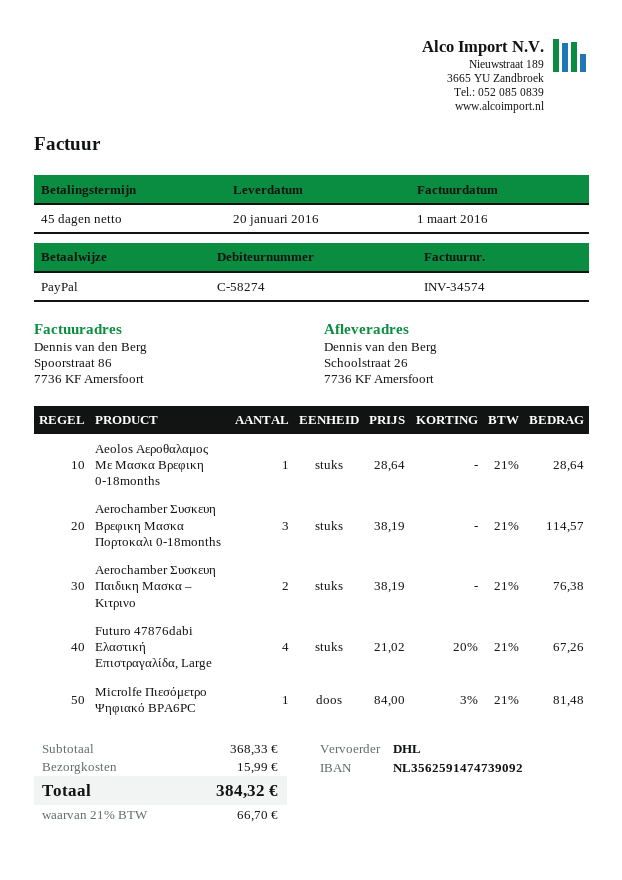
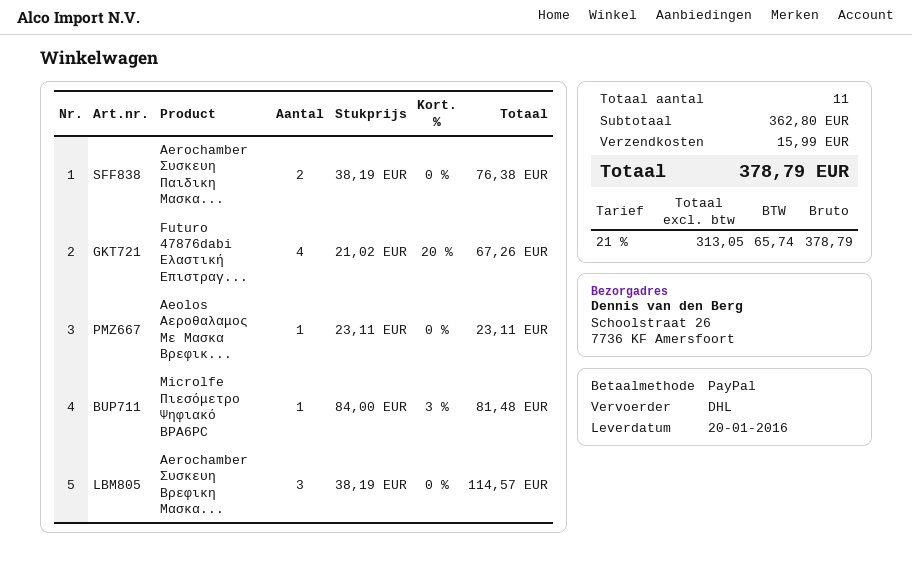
Aeolos Αεροθαλαμος Με Μασκα Βρεφικη 0-18months: 1 x 28.64 = 28.64 -> 1 x 23.11 = 23.11
subtotal: 368.33 -> 362.80
tax: 21% = 66.70 -> 21% = 65.74
total: 384.32 -> 378.79

